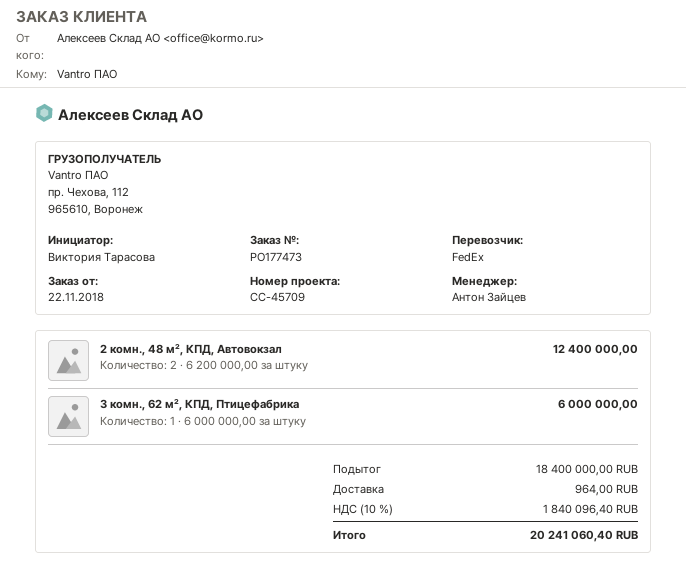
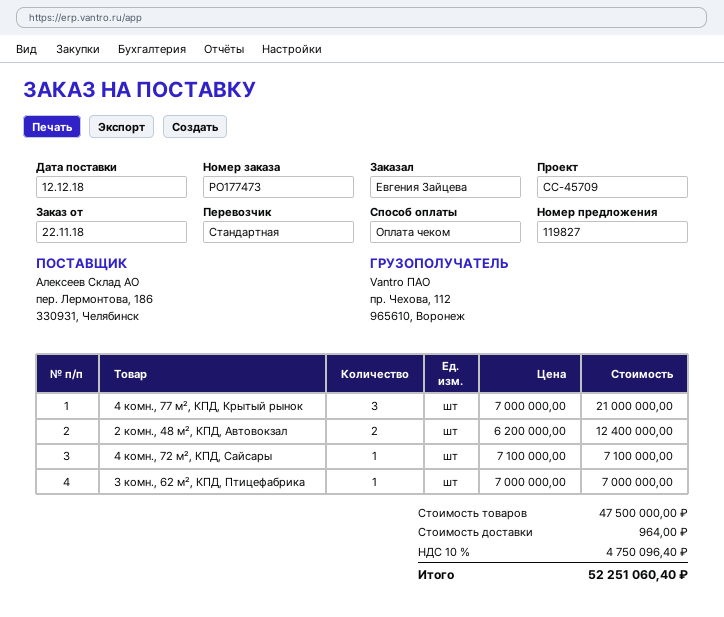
ordered by: Виктория Тарасова -> Евгения Зайцева
shipping method: FedEx -> standard
3 комн., 62 м², КПД, Птицефабрика: 1 x 6000000.00 = 6000000.00 -> 1 x 7000000.00 = 7000000.00
4 комн., 77 м², КПД, Крытый рынок: none -> 3 x 7000000.00 = 21000000.00
4 комн., 72 м², КПД, Сайсары: none -> 1 x 7100000.00 = 7100000.00
subtotal: 18400000.00 -> 47500000.00
tax: 10% = 1840096.40 -> 10% = 4750096.40
total: 20241060.40 -> 52251060.40

